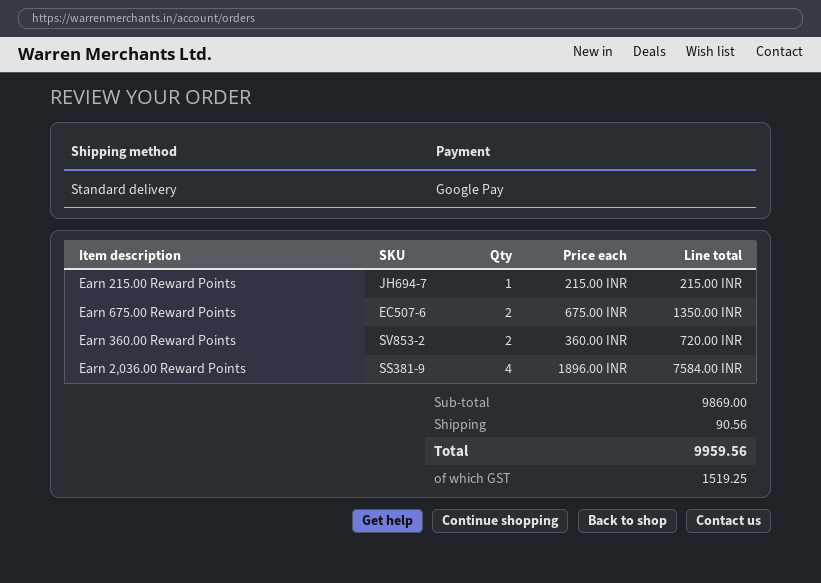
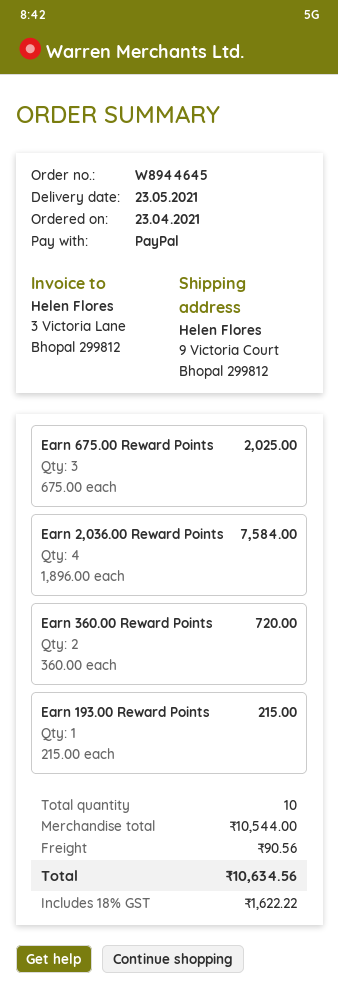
payment method: Google Pay -> PayPal
Earn 215.00 Reward Points: 1 x 215.00 = 215.00 -> none
Earn 675.00 Reward Points: 2 x 675.00 = 1350.00 -> 3 x 675.00 = 2025.00
Earn 193.00 Reward Points: none -> 1 x 215.00 = 215.00
subtotal: 9869.00 -> 10544.00
tax: 1519.25 -> 1622.22
total: 9959.56 -> 10634.56

